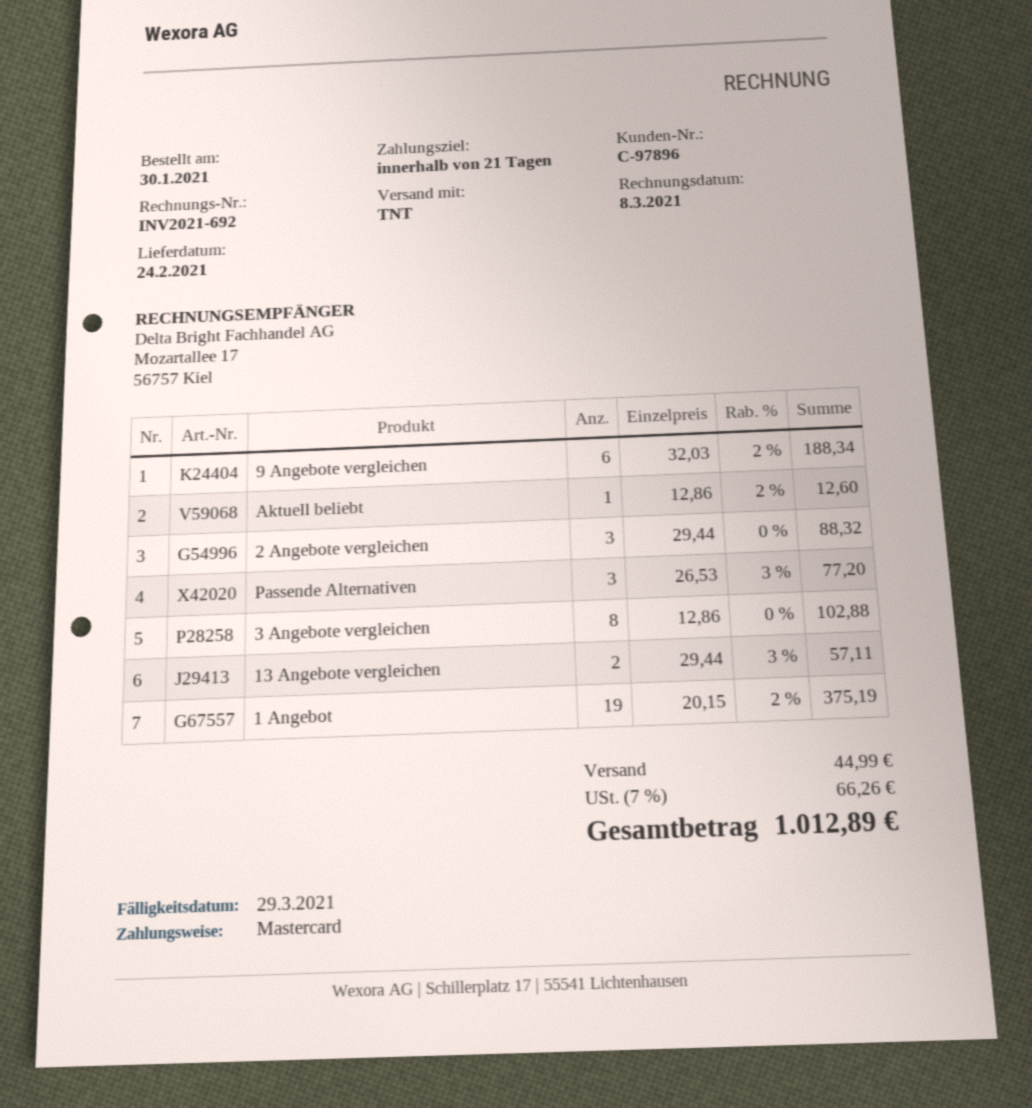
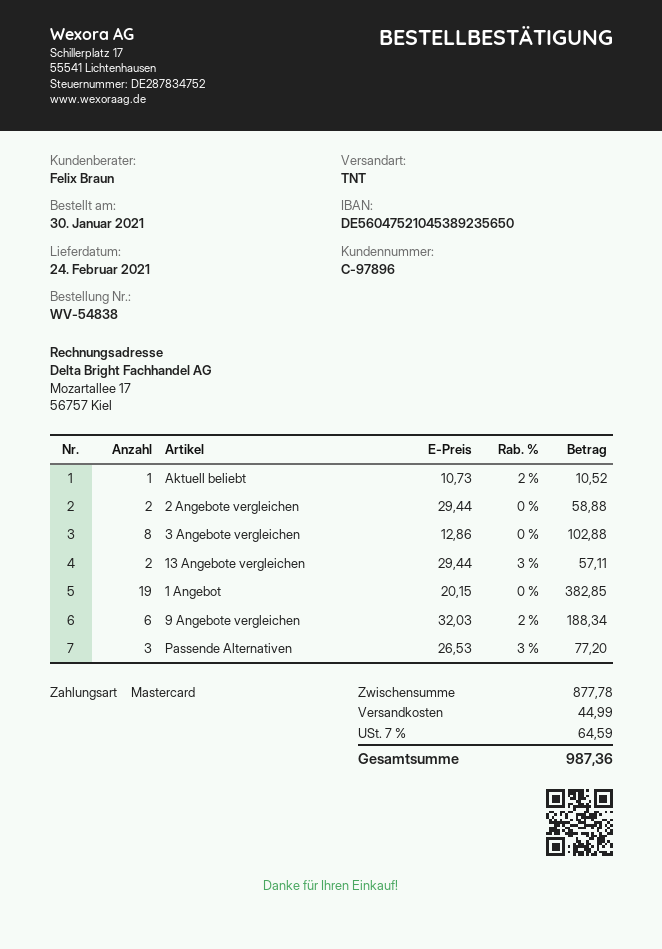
Aktuell beliebt: 1 x 12.86 - 2% = 12.60 -> 1 x 10.73 - 2% = 10.52
2 Angebote vergleichen: 3 x 29.44 = 88.32 -> 2 x 29.44 = 58.88
1 Angebot: 19 x 20.15 - 2% = 375.19 -> 19 x 20.15 = 382.85
tax: 7% = 66.26 -> 7% = 64.59
total: 1012.89 -> 987.36

